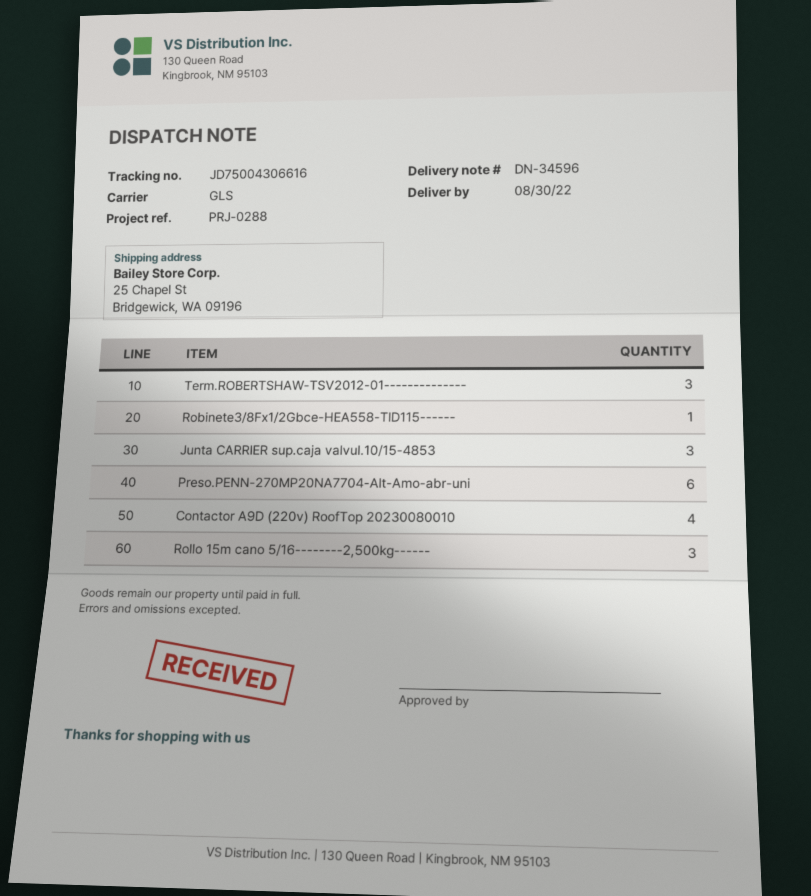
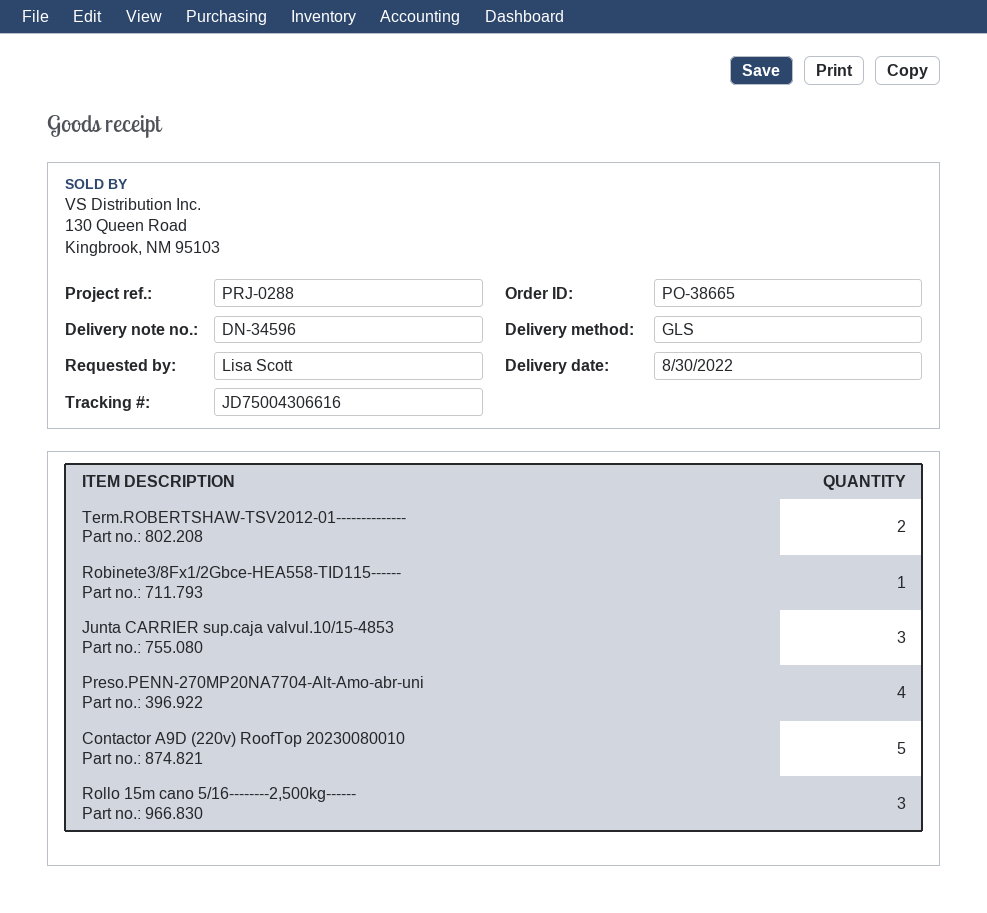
Term.ROBERTSHAW-TSV2012-01--------------: 3 -> 2
Preso.PENN-270MP20NA7704-Alt-Amo-abr-uni: 6 -> 4
Contactor A9D (220v) RoofTop 20230080010: 4 -> 5

